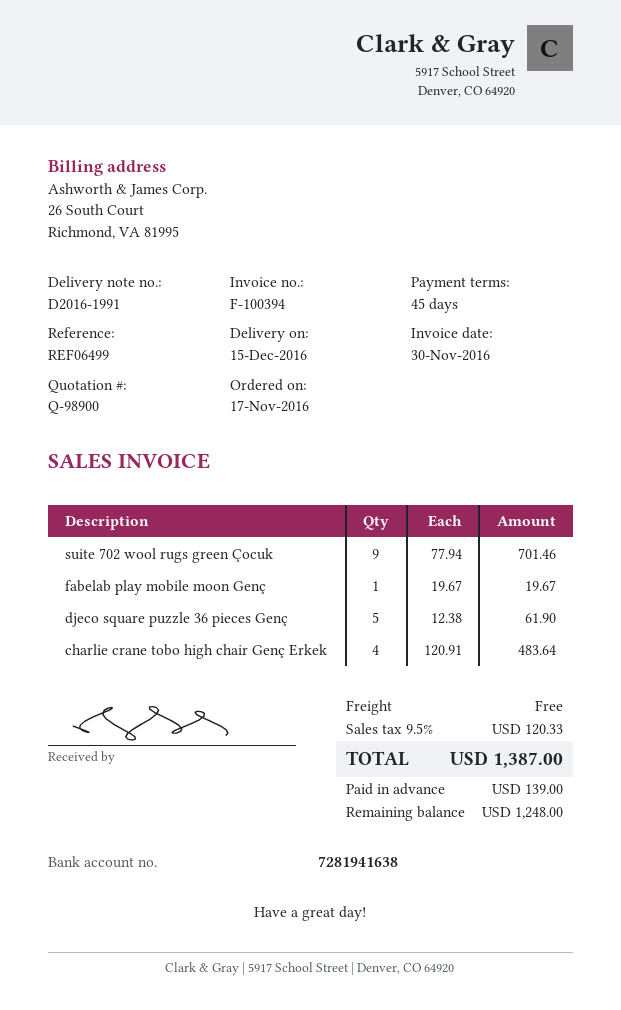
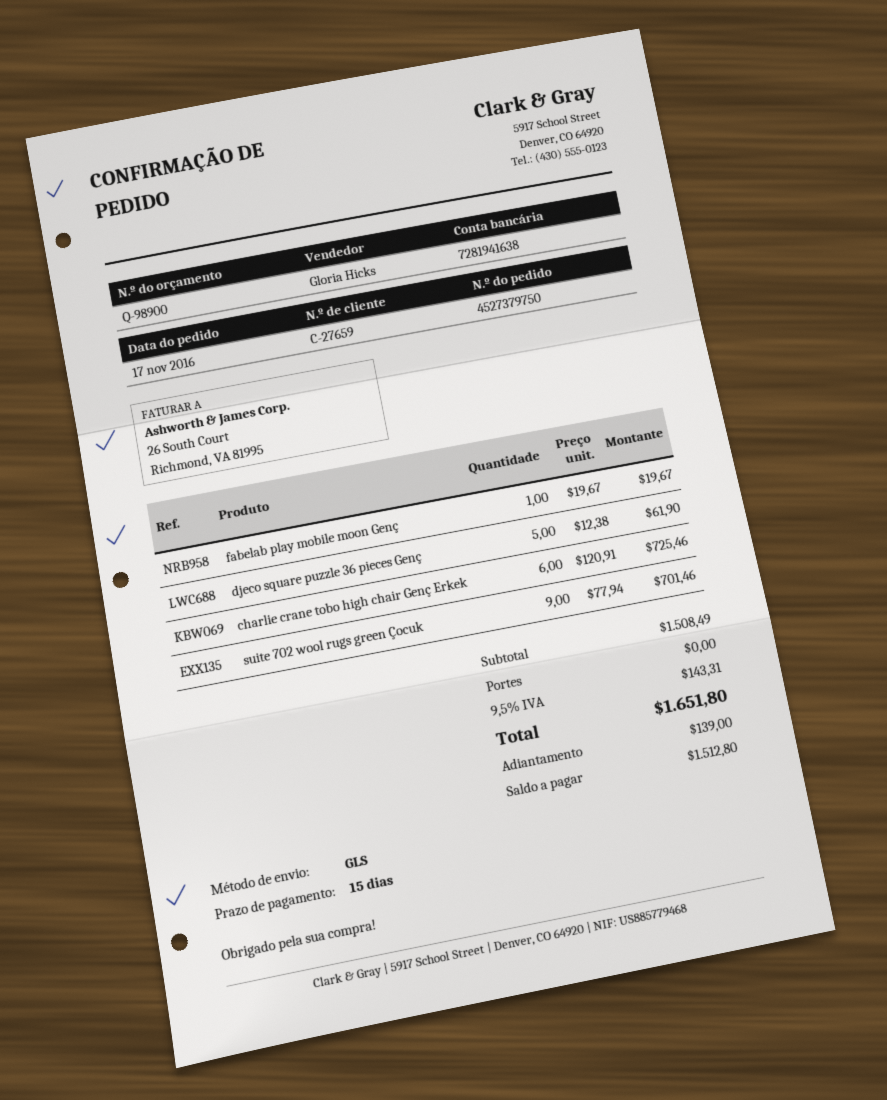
payment terms: 45 days -> 15 days
charlie crane tobo high chair Genç Erkek: 4 x 120.91 = 483.64 -> 6 x 120.91 = 725.46
tax: 9.5% = 120.33 -> 9.5% = 143.31
total: 1387.00 -> 1651.80
balance: 1248.00 -> 1512.80

